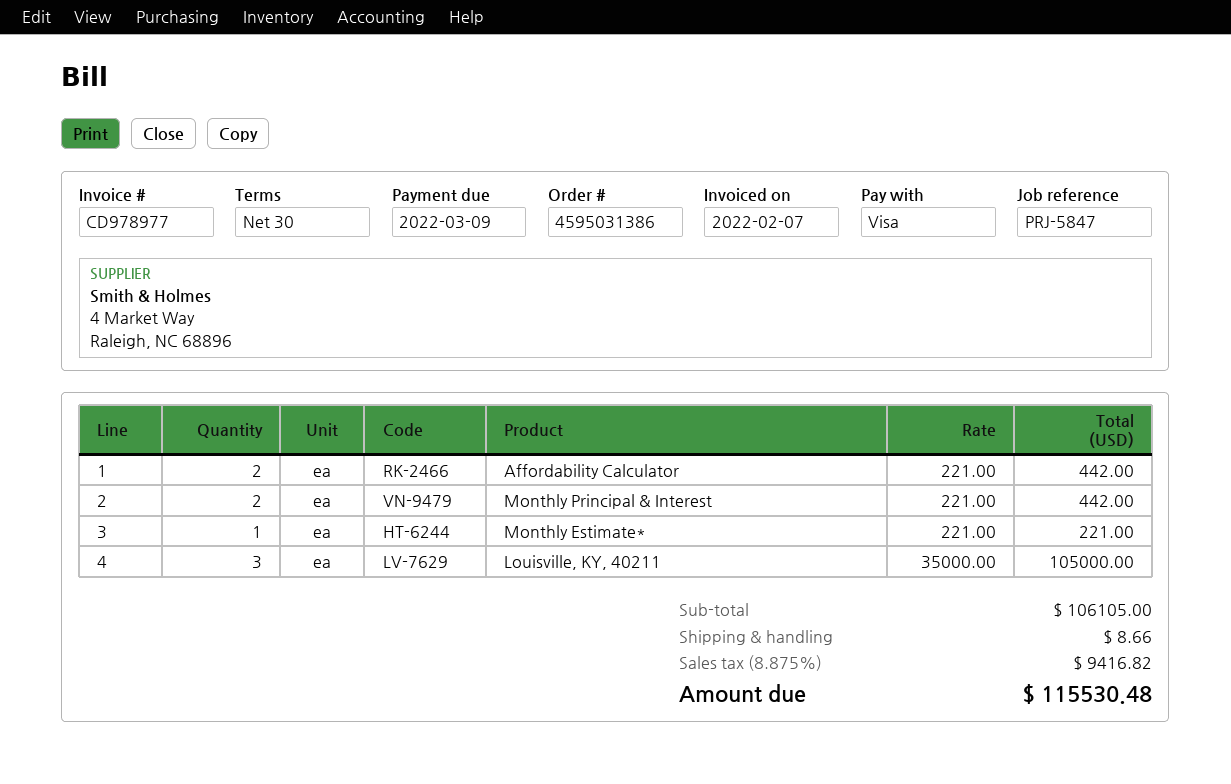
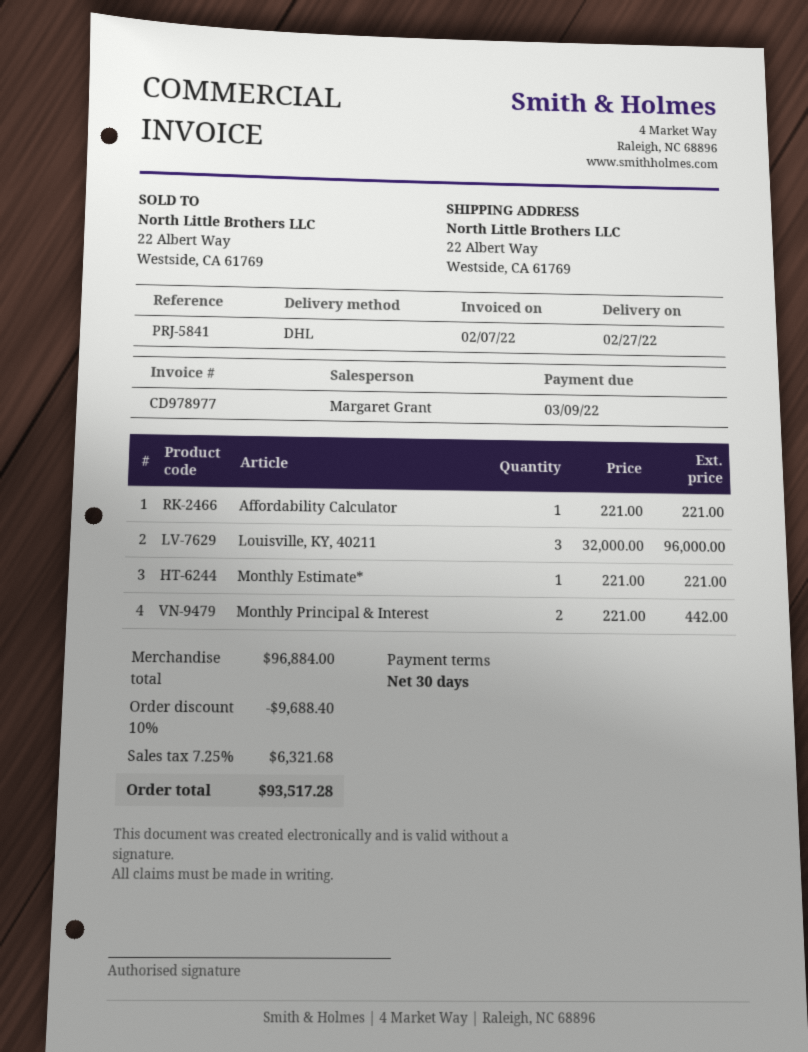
reference: PRJ-5847 -> PRJ-5841
Affordability Calculator: 2 x 221.00 = 442.00 -> 1 x 221.00 = 221.00
Louisville, KY, 40211: 3 x 35000.00 = 105000.00 -> 3 x 32000.00 = 96000.00
subtotal: 106105.00 -> 96884.00
discount: none -> 10% = 9688.40
shipping: 8.66 -> none
tax: 8.875% = 9416.82 -> 7.25% = 6321.68
total: 115530.48 -> 93517.28

